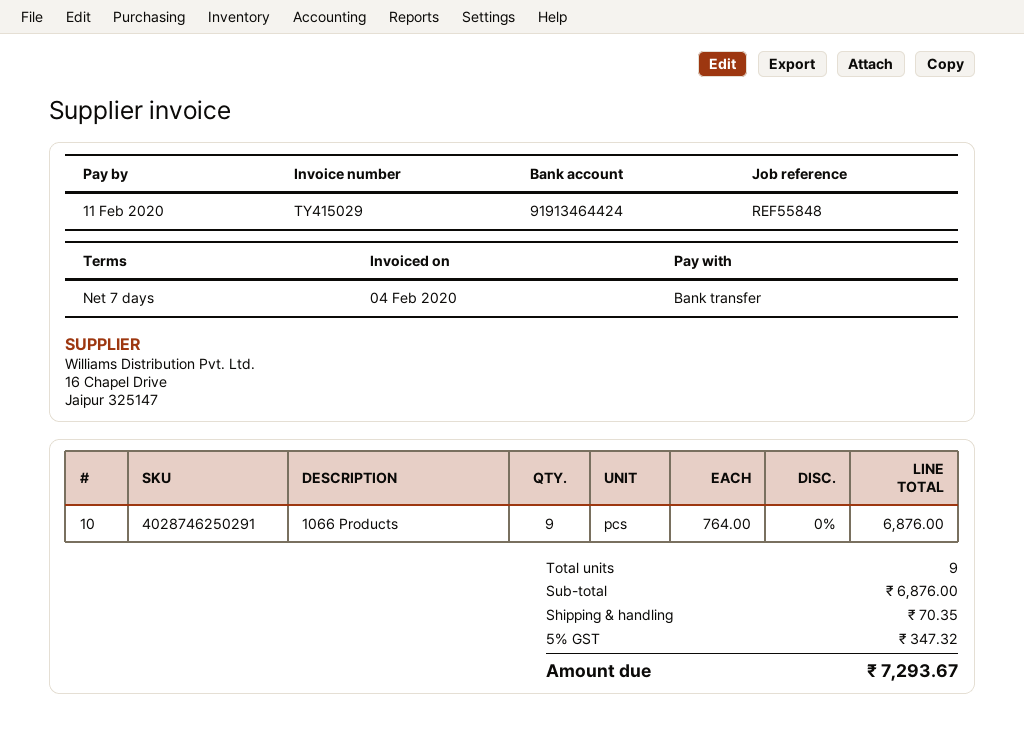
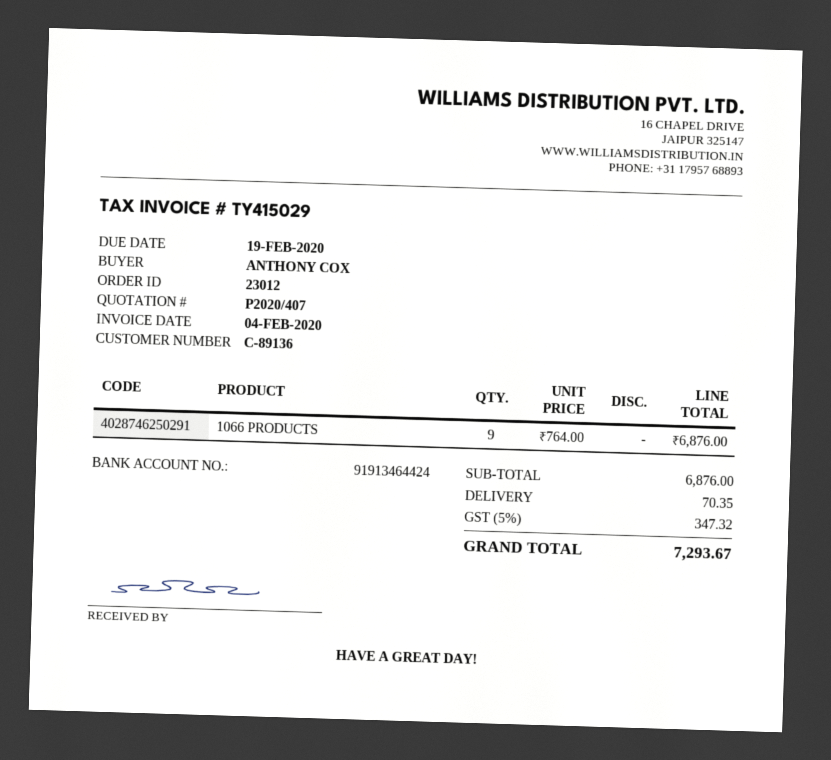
due date: 2020-02-11 -> 2020-02-19

